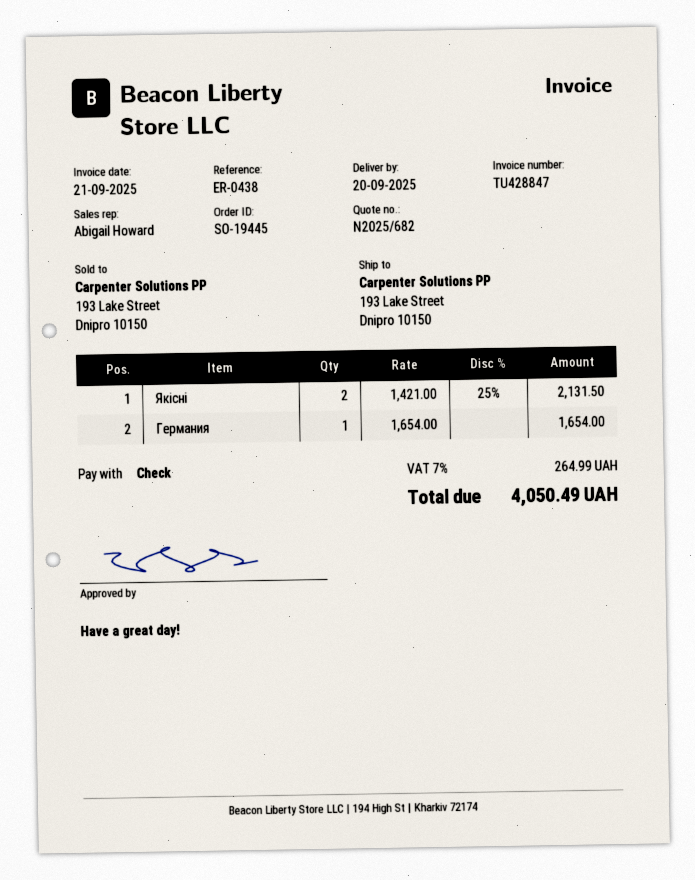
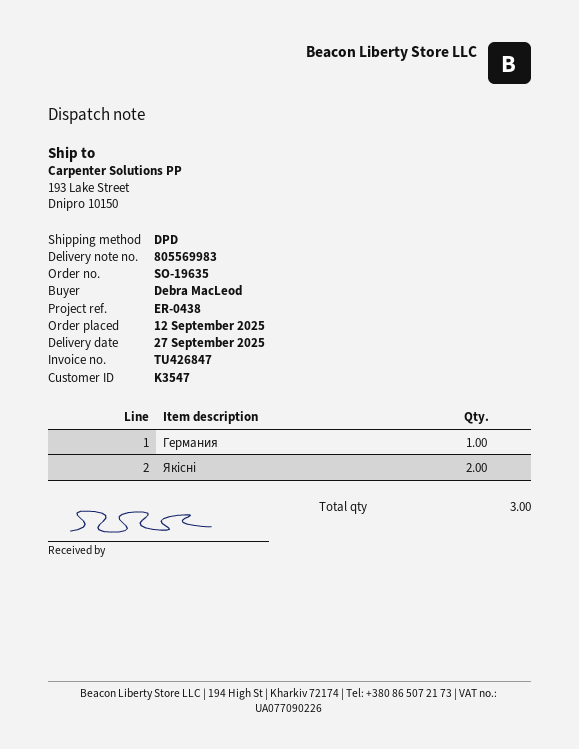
order number: SO-19445 -> SO-19635
delivery date: 2025-09-20 -> 2025-09-27
invoice number: TU428847 -> TU426847

